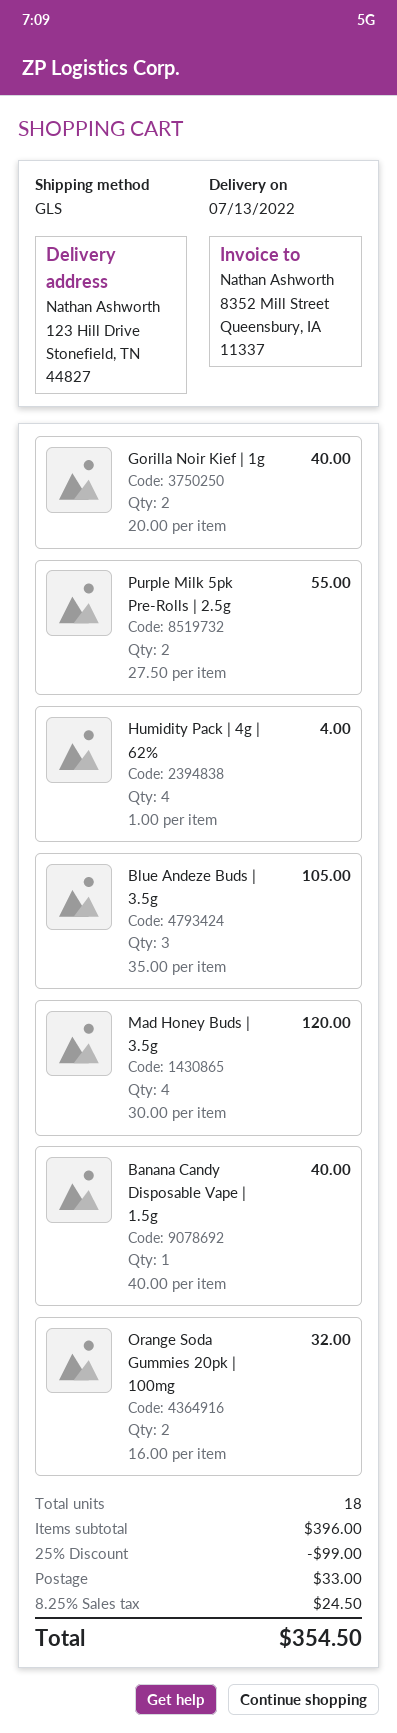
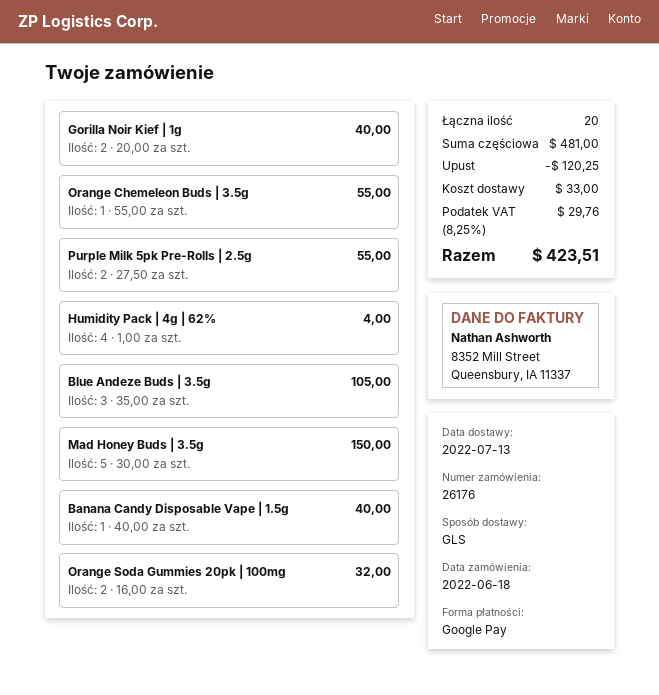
Mad Honey Buds | 3.5g: 4 x 30.00 = 120.00 -> 5 x 30.00 = 150.00
Orange Chemeleon Buds | 3.5g: none -> 1 x 55.00 = 55.00
total quantity: 18 -> 20
subtotal: 396.00 -> 481.00
discount: 99.00 -> 120.25
tax: 8.25% = 24.50 -> 8.25% = 29.76
total: 354.50 -> 423.51

